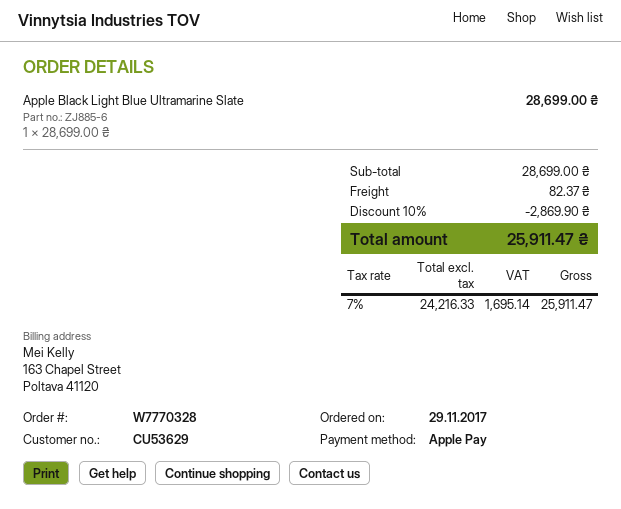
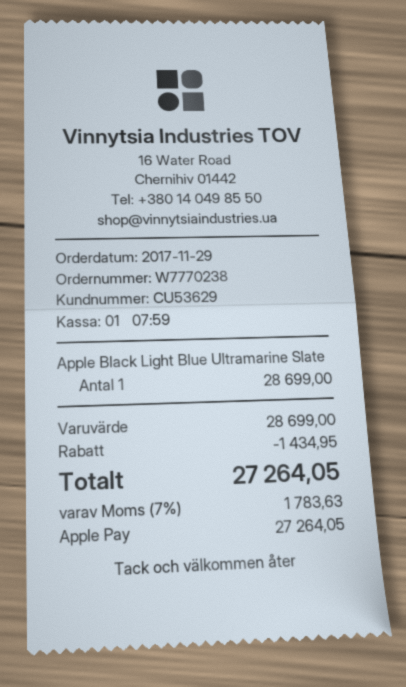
order number: W7770328 -> W7770238
discount: 2869.90 -> 1434.95
shipping: 82.37 -> none
tax: 7% = 1695.14 -> 7% = 1783.63
total: 25911.47 -> 27264.05

